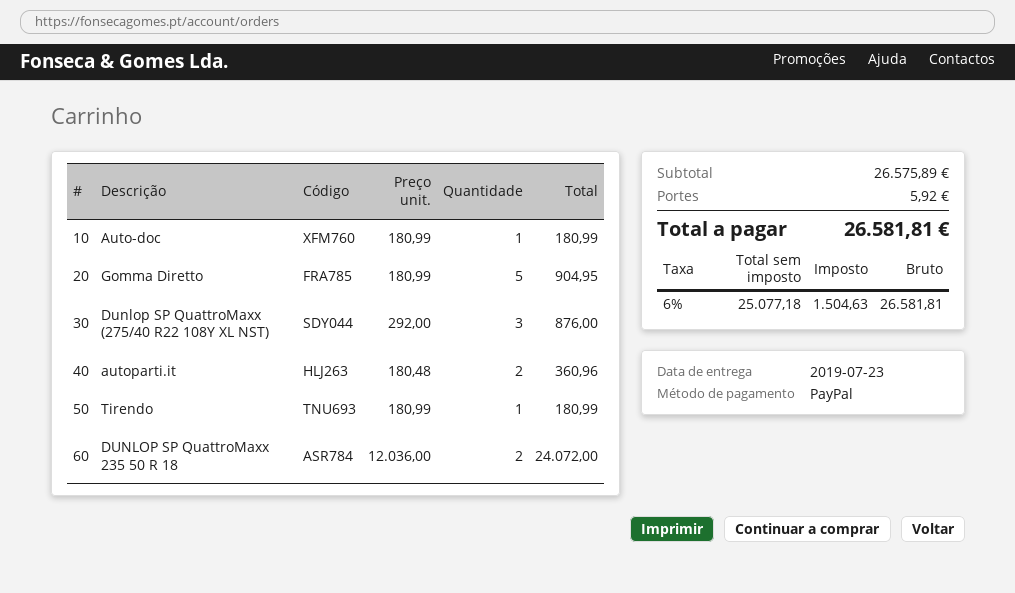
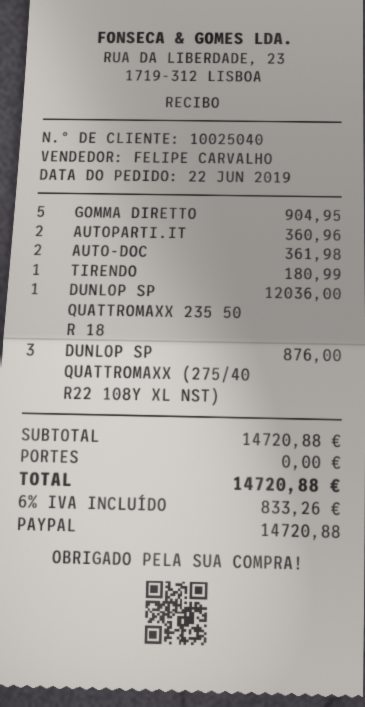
Auto-doc: 1 for 180.99 -> 2 for 361.98
DUNLOP SP QuattroMaxx 235 50 R 18: 2 for 24072.00 -> 1 for 12036.00
subtotal: 26575.89 -> 14720.88
shipping: 5.92 -> 0.00
tax: 6% = 1504.63 -> 6% = 833.26
total: 26581.81 -> 14720.88

